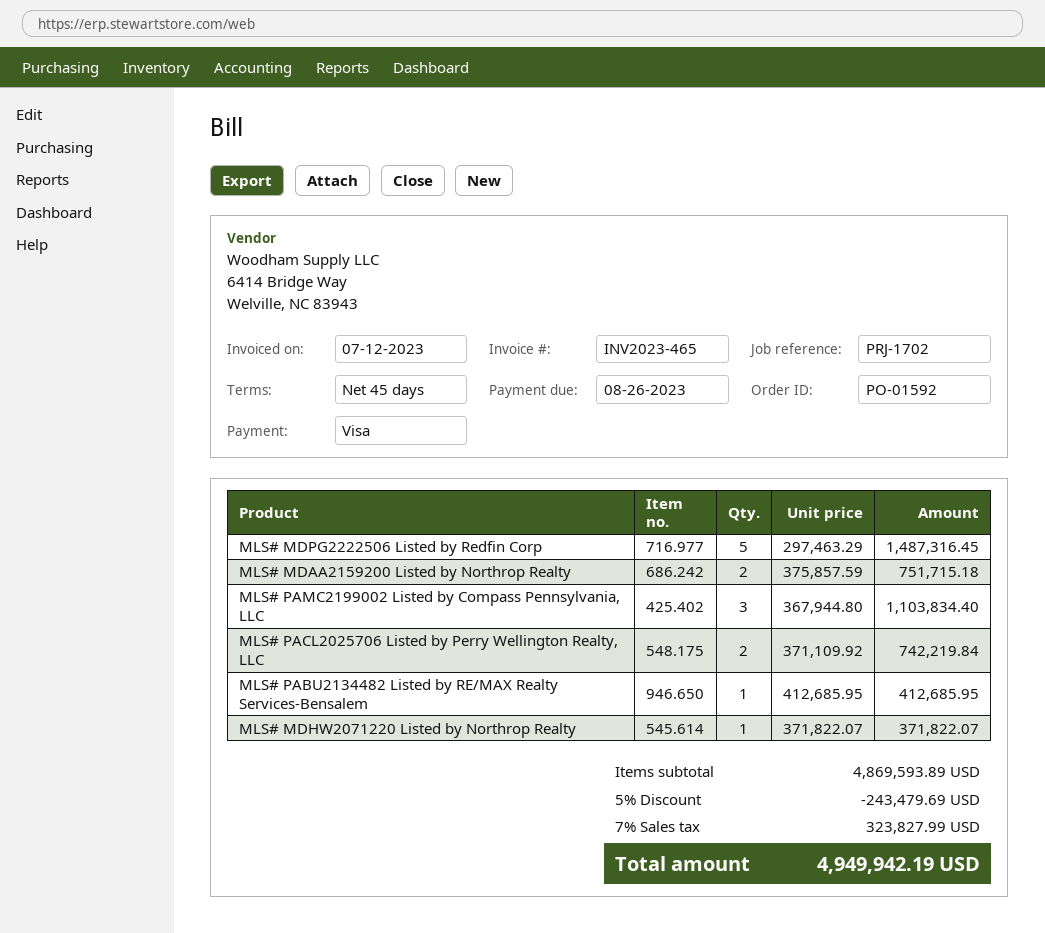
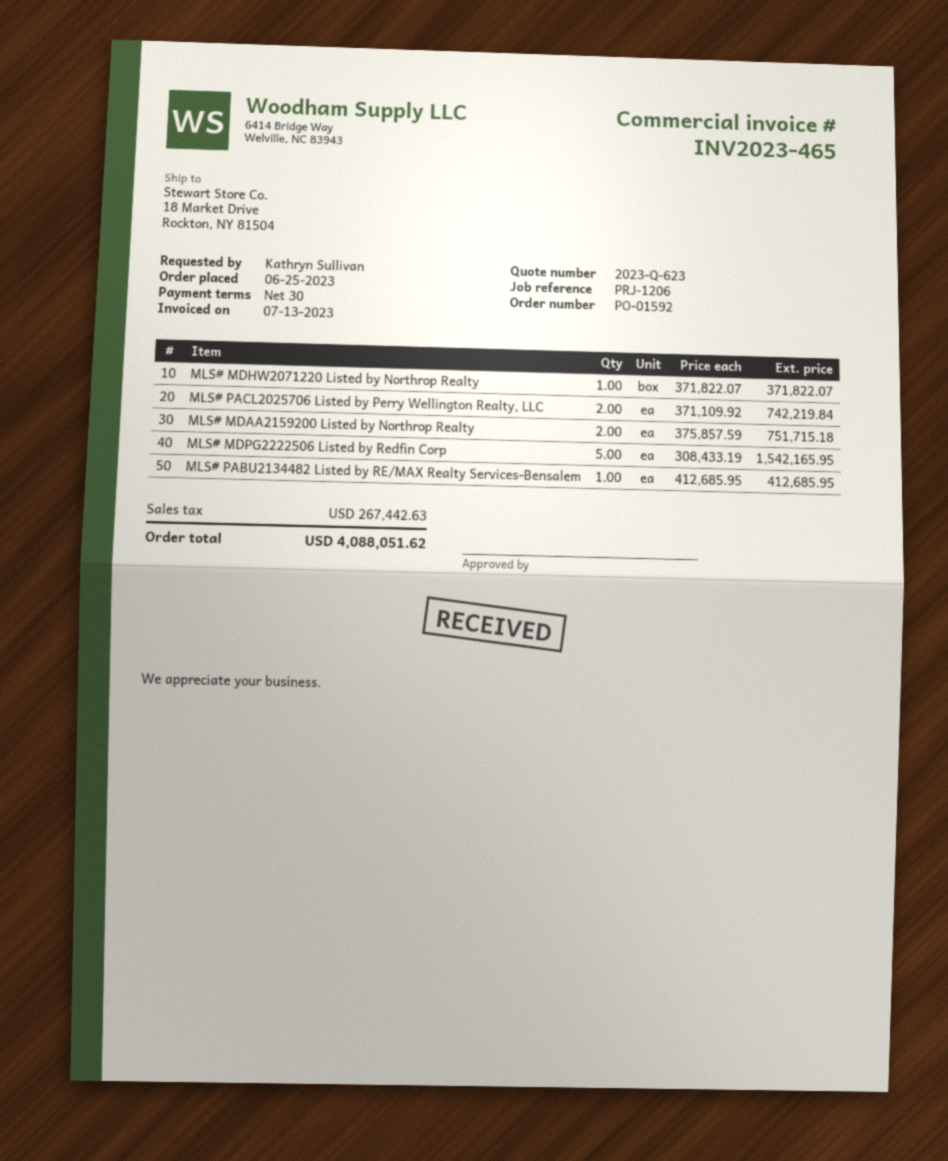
invoice date: 2023-07-12 -> 2023-07-13
payment terms: 45 days -> 30 days
reference: PRJ-1702 -> PRJ-1206
MLS# MDPG2222506 Listed by Redfin Corp: 5 x 297463.29 = 1487316.45 -> 5 x 308433.19 = 1542165.95
MLS# PAMC2199002 Listed by Compass Pennsylvania, LLC: 3 x 367944.80 = 1103834.40 -> none
discount: 5% = 243479.69 -> none
tax: 323827.99 -> 267442.63
total: 4949942.19 -> 4088051.62

